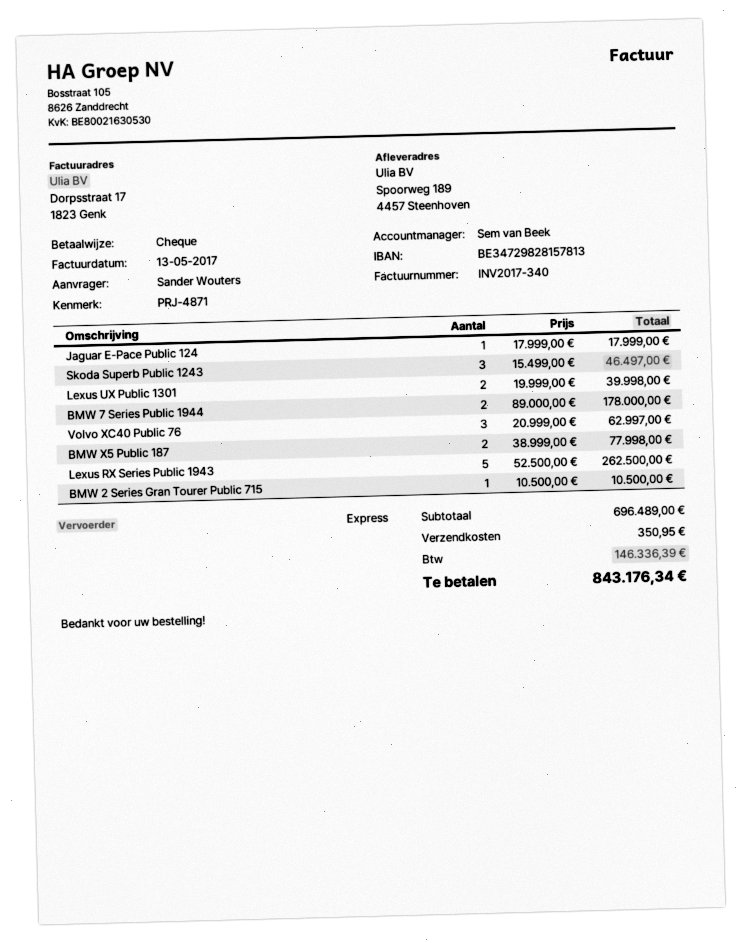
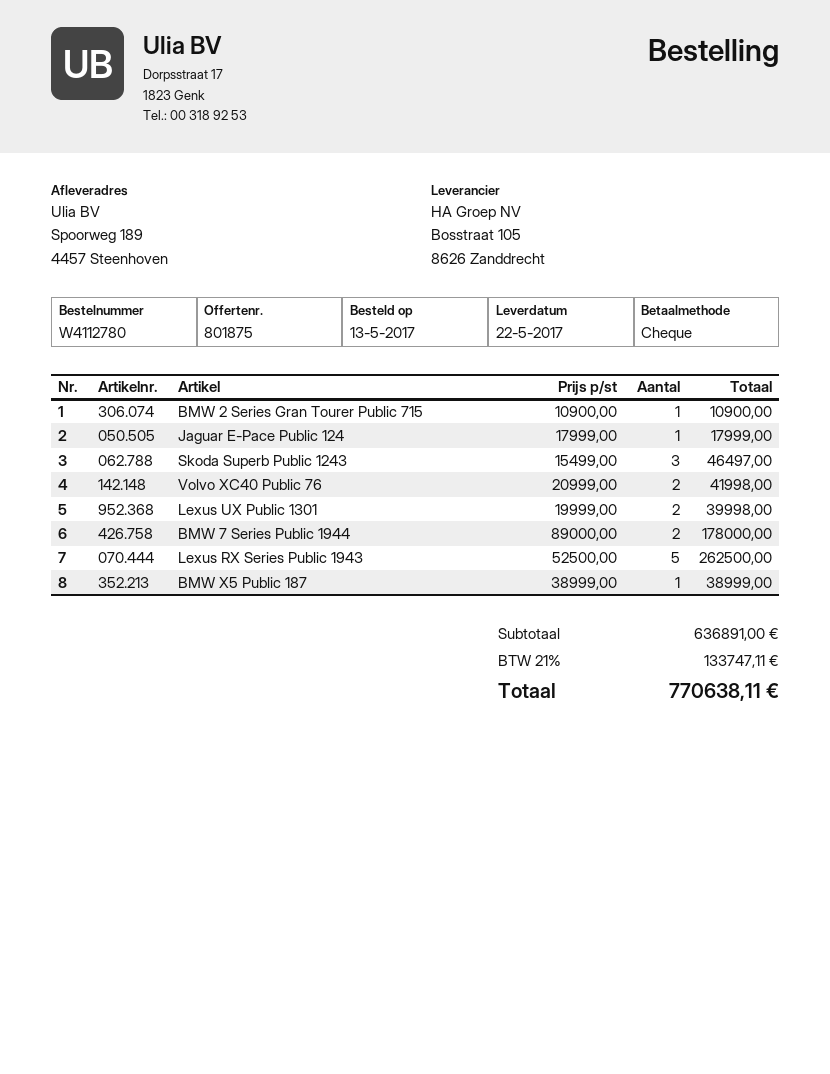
Volvo XC40 Public 76: 3 x 20999.00 = 62997.00 -> 2 x 20999.00 = 41998.00
BMW X5 Public 187: 2 x 38999.00 = 77998.00 -> 1 x 38999.00 = 38999.00
BMW 2 Series Gran Tourer Public 715: 1 x 10500.00 = 10500.00 -> 1 x 10900.00 = 10900.00
subtotal: 696489.00 -> 636891.00
shipping: 350.95 -> none
tax: 146336.39 -> 133747.11
total: 843176.34 -> 770638.11

